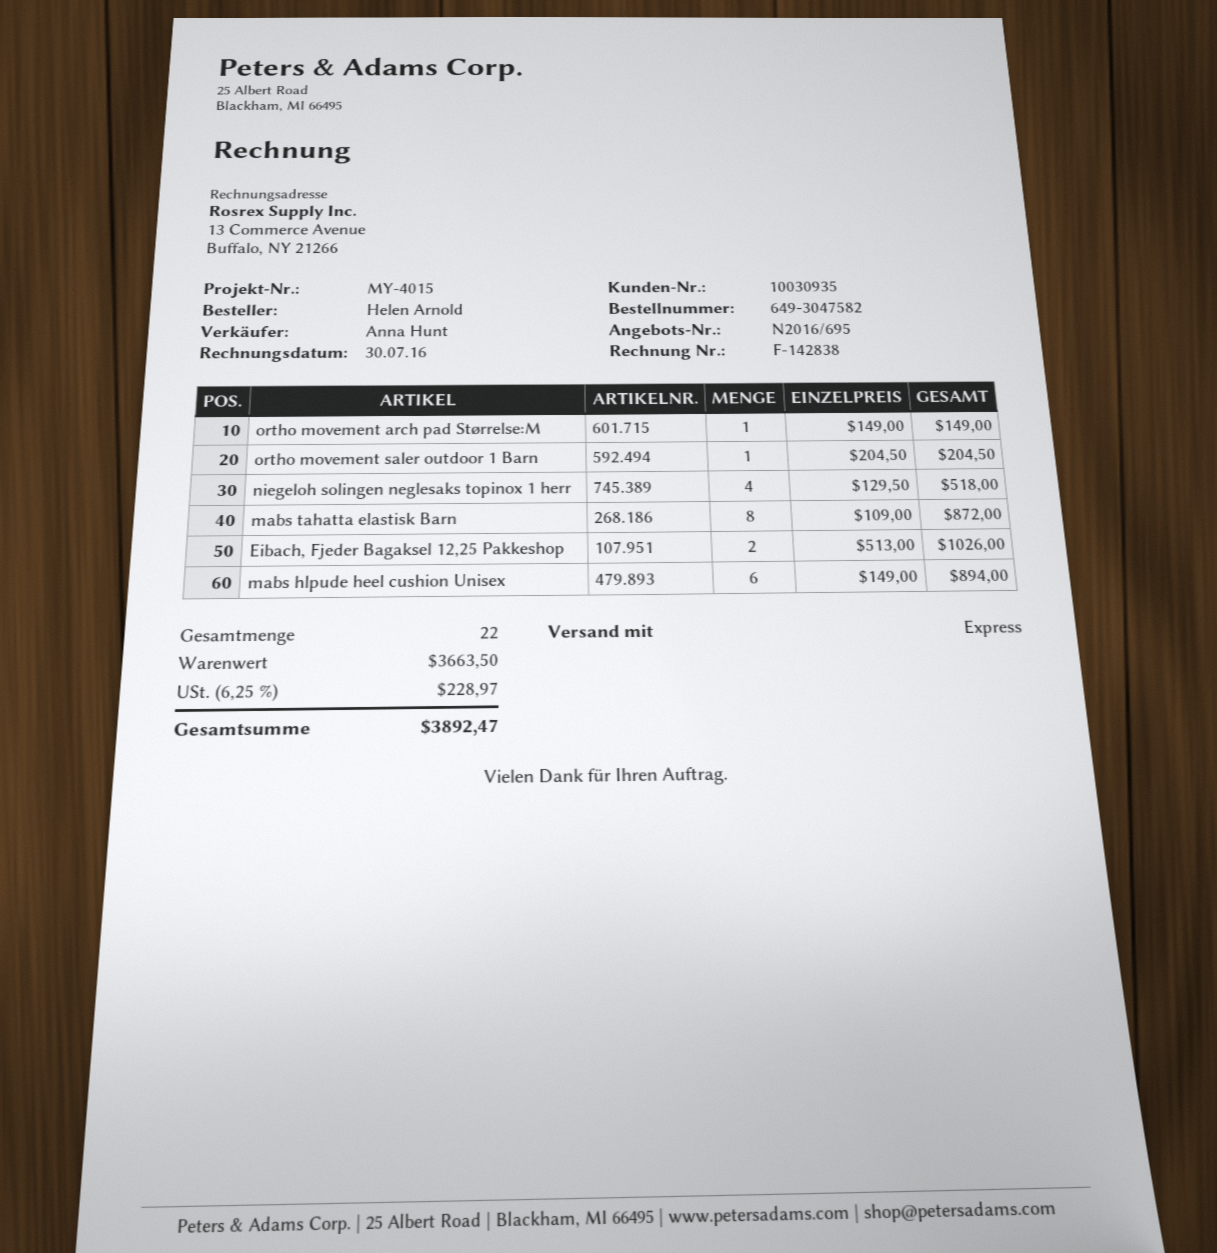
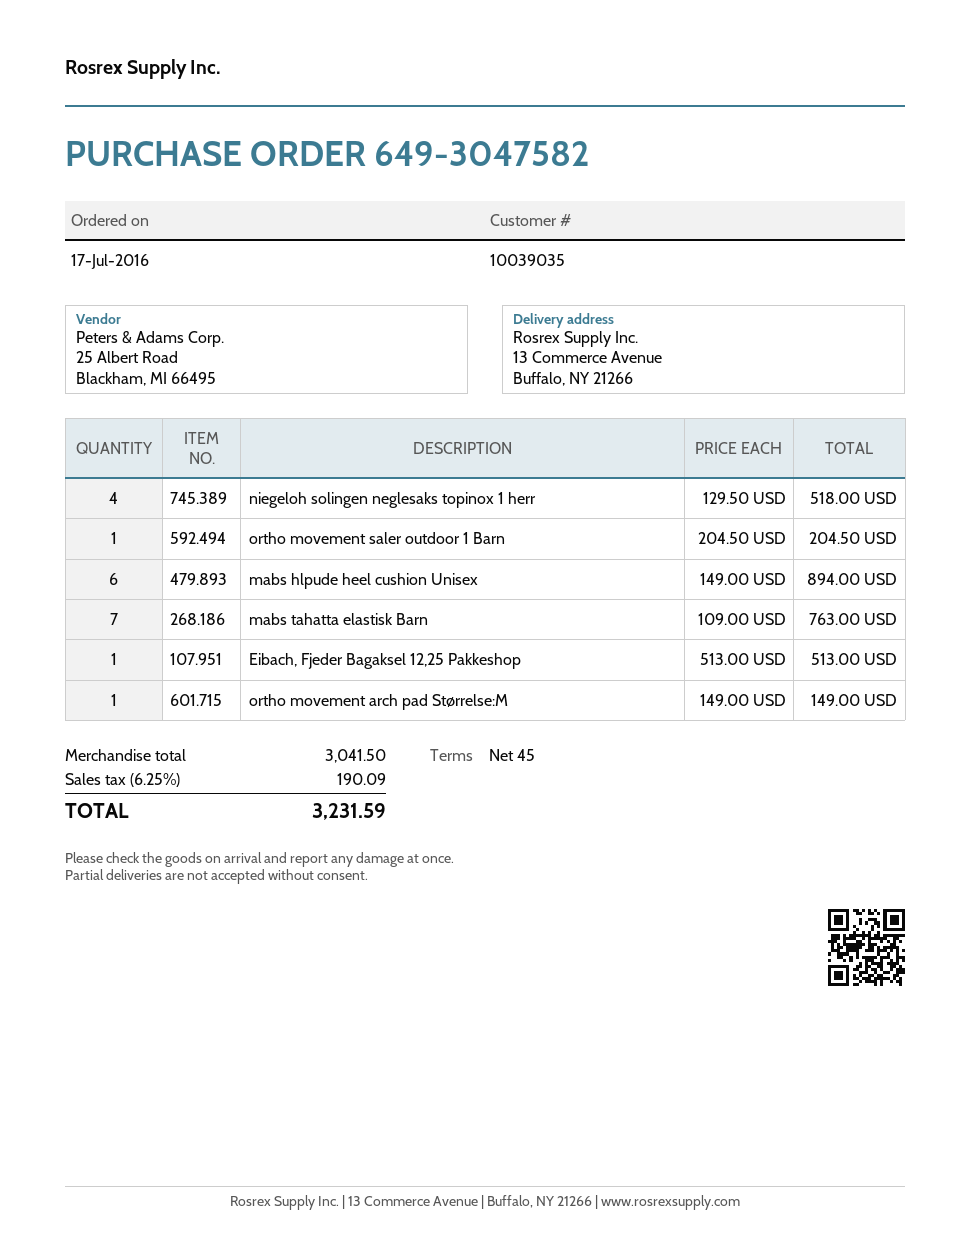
customer number: 10030935 -> 10039035
mabs tahatta elastisk Barn: 8 x 109.00 = 872.00 -> 7 x 109.00 = 763.00
Eibach, Fjeder Bagaksel 12,25 Pakkeshop: 2 x 513.00 = 1026.00 -> 1 x 513.00 = 513.00
subtotal: 3663.50 -> 3041.50
tax: 6.25% = 228.97 -> 6.25% = 190.09
total: 3892.47 -> 3231.59

